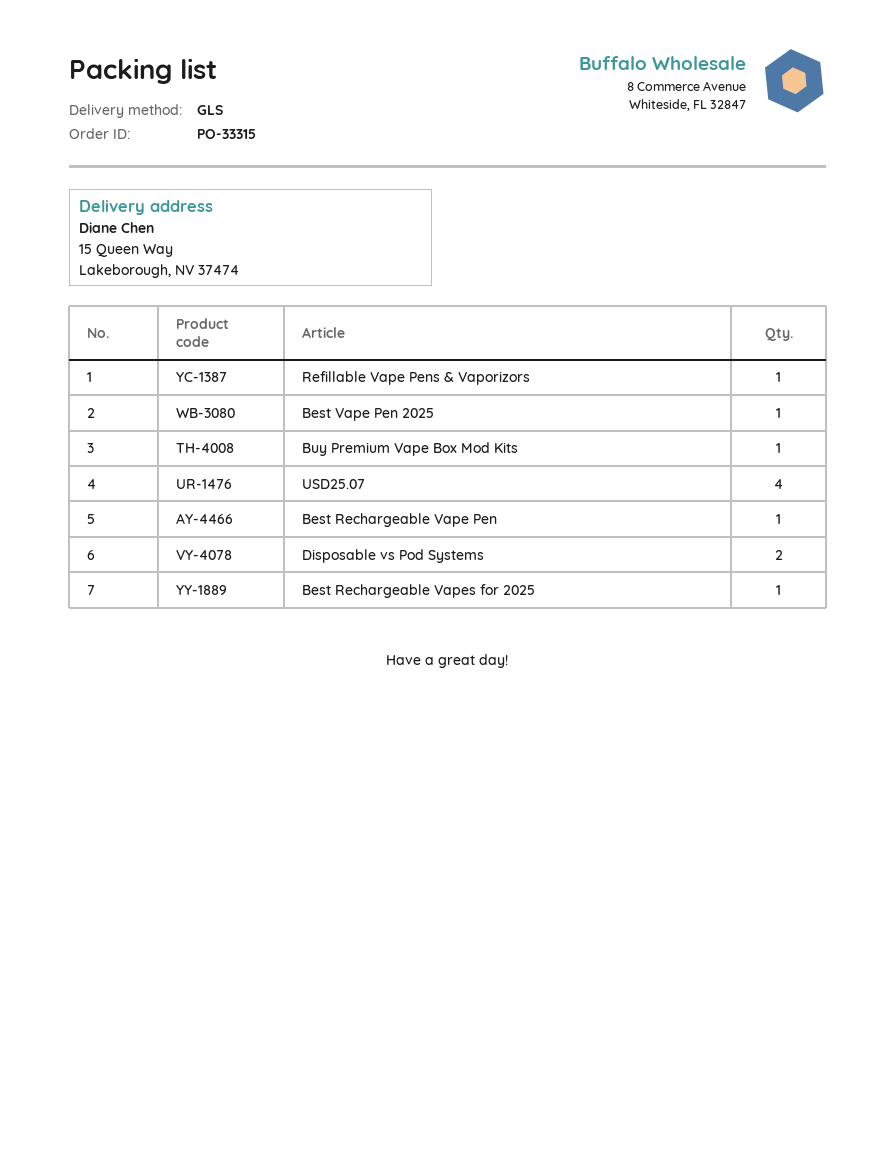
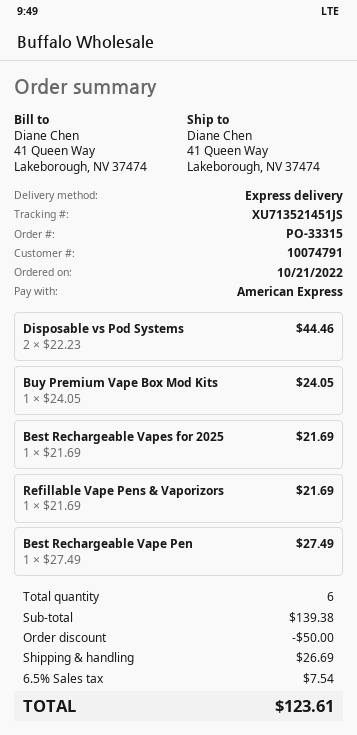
shipping method: GLS -> express
ship to: 15 Queen Way, Lakeborough, NV 37474 -> 41 Queen Way, Lakeborough, NV 37474
Best Vape Pen 2025: 1 -> none
USD25.07: 4 -> none

